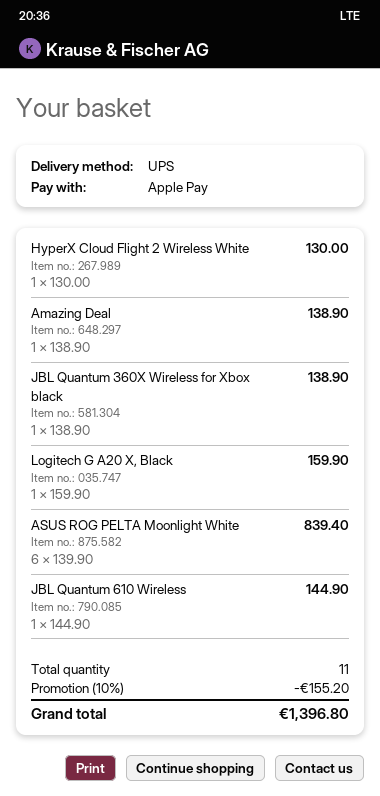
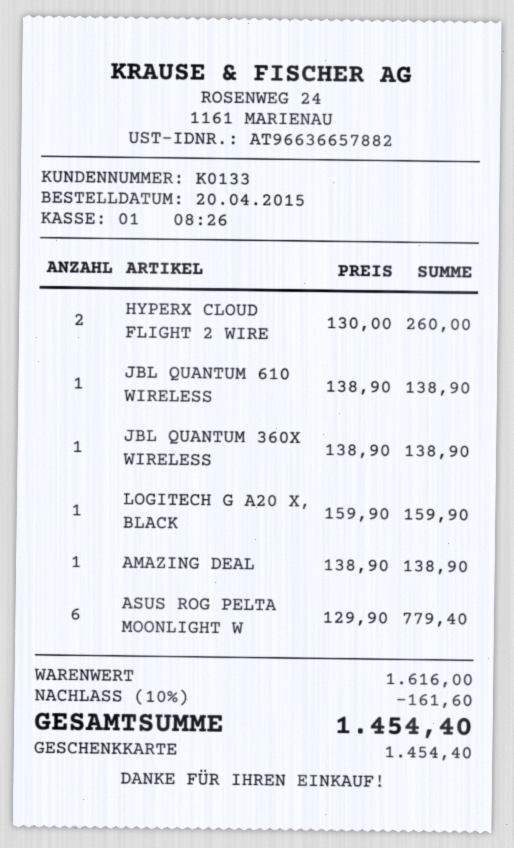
payment method: Apple Pay -> gift card
HyperX Cloud Flight 2 Wireless White: 1 x 130.00 = 130.00 -> 2 x 130.00 = 260.00
ASUS ROG PELTA Moonlight White: 6 x 139.90 = 839.40 -> 6 x 129.90 = 779.40
JBL Quantum 610 Wireless: 1 x 144.90 = 144.90 -> 1 x 138.90 = 138.90
discount: 10% = 155.20 -> 10% = 161.60
total: 1396.80 -> 1454.40

